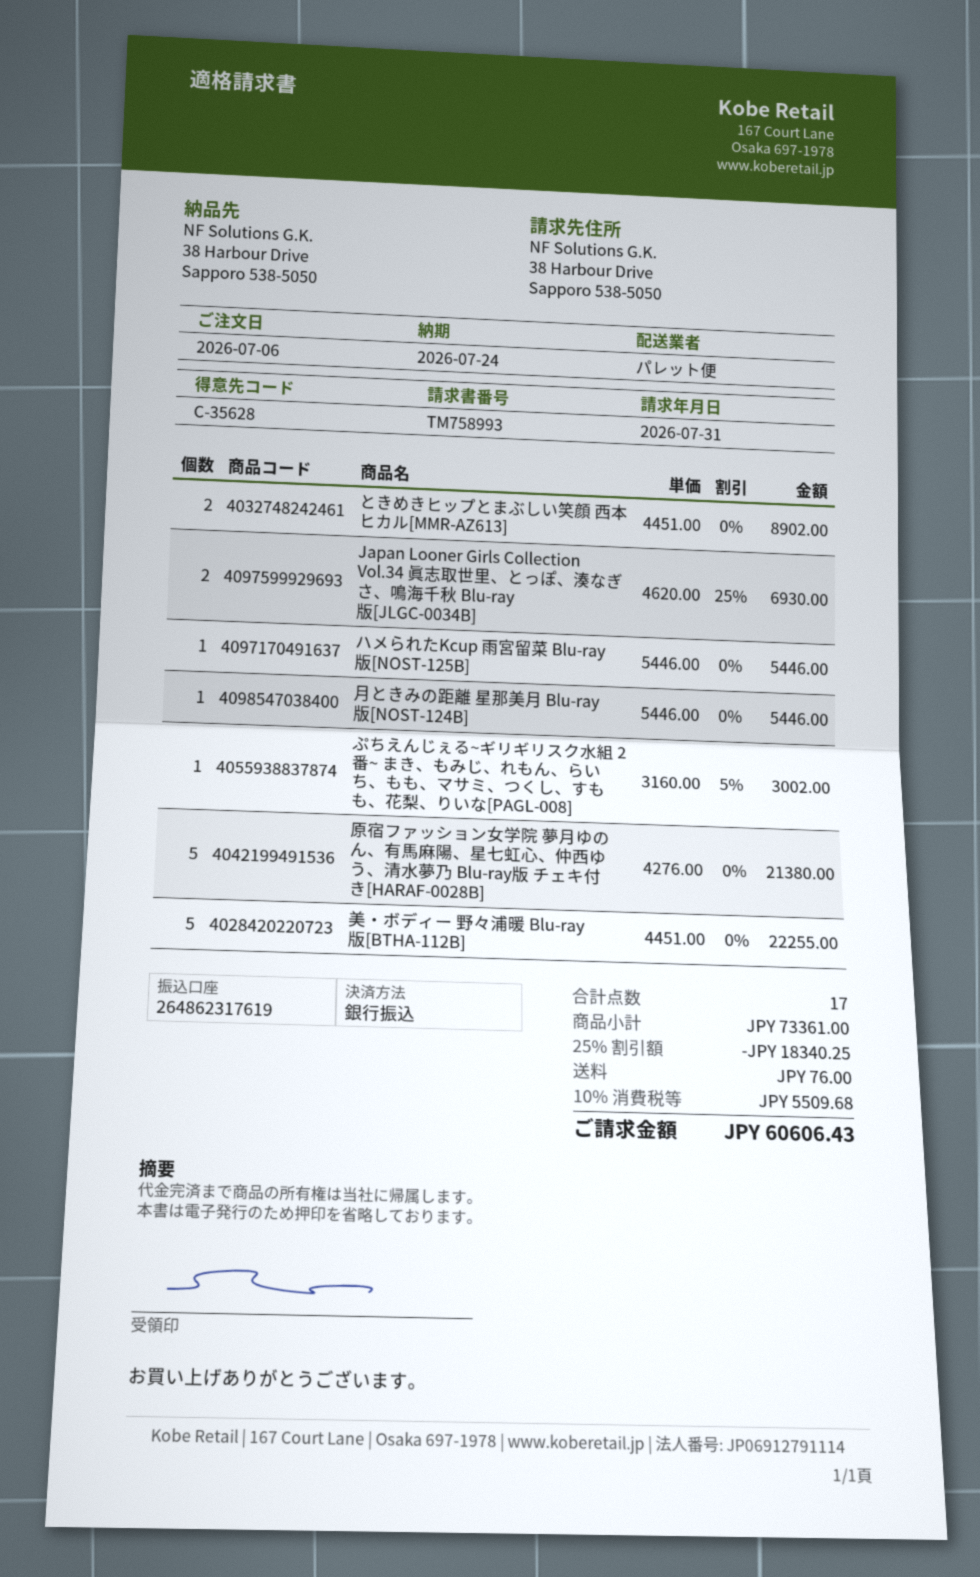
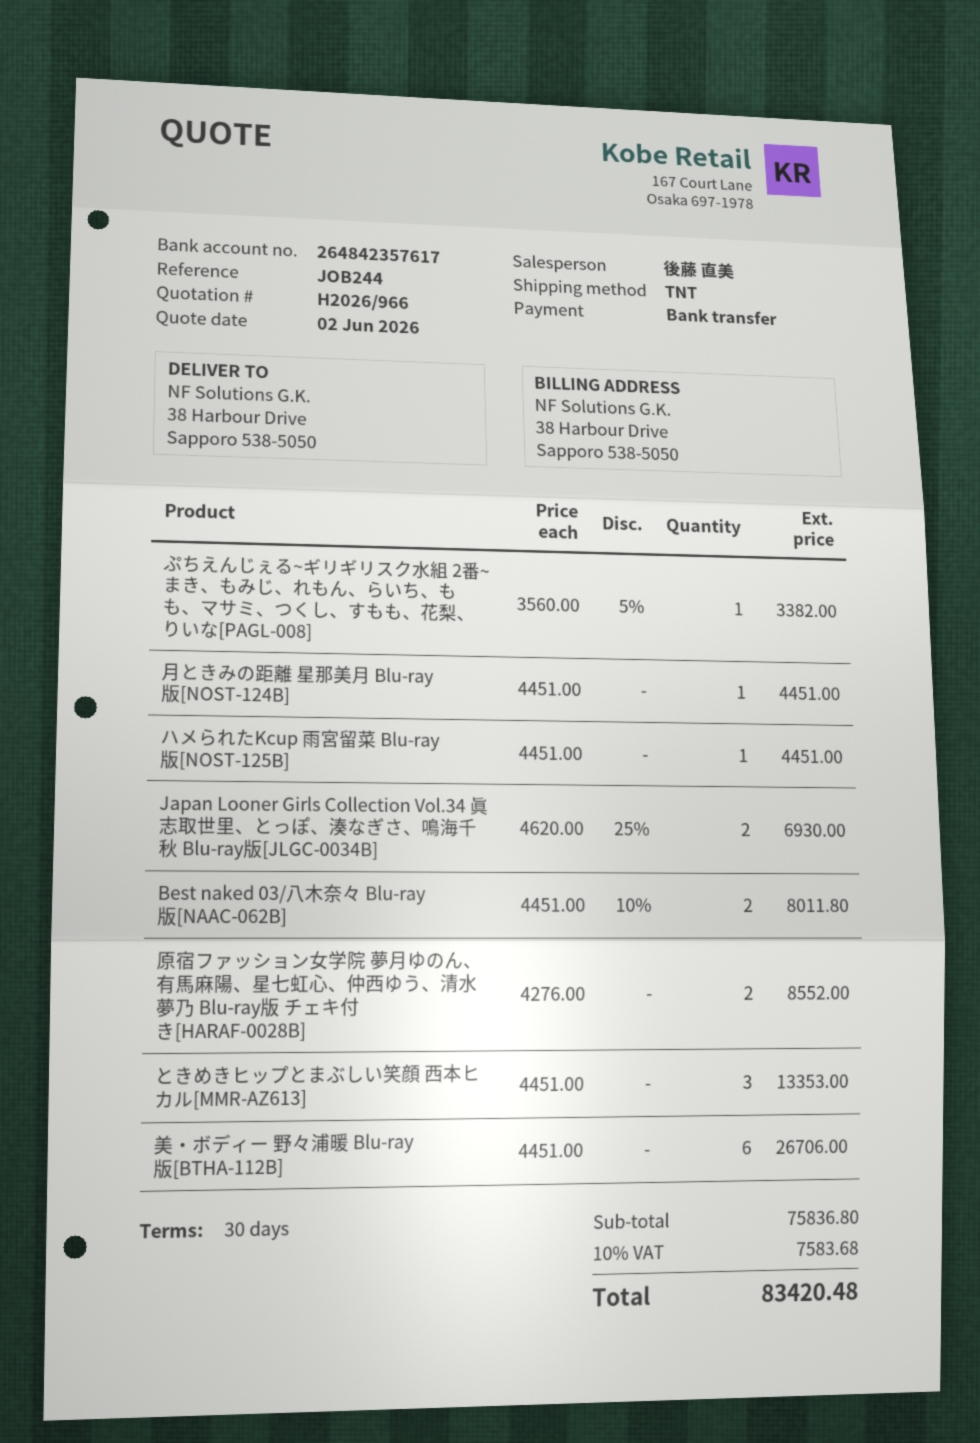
bank account: 264862317619 -> 264842357617
shipping method: pallet freight -> TNT
ときめきヒップとまぶしい笑顔 西本ヒカル[MMR-AZ613]: 2 x 4451.00 = 8902.00 -> 3 x 4451.00 = 13353.00
ハメられたKcup 雨宮留菜 Blu-ray版[NOST-125B]: 1 x 5446.00 = 5446.00 -> 1 x 4451.00 = 4451.00
月ときみの距離 星那美月 Blu-ray版[NOST-124B]: 1 x 5446.00 = 5446.00 -> 1 x 4451.00 = 4451.00
ぷちえんじぇる~ギリギリスク水組 2番~ まき、もみじ、れもん、らいち、もも、マサミ、つくし、すもも、花梨、りいな[PAGL-008]: 1 x 3160.00 - 5% = 3002.00 -> 1 x 3560.00 - 5% = 3382.00
原宿ファッション女学院 夢月ゆのん、有馬麻陽、星七虹心、仲西ゆう、清水夢乃 Blu-ray版 チェキ付き[HARAF-0028B]: 5 x 4276.00 = 21380.00 -> 2 x 4276.00 = 8552.00
美・ボディー 野々浦暖 Blu-ray版[BTHA-112B]: 5 x 4451.00 = 22255.00 -> 6 x 4451.00 = 26706.00
Best naked 03/八木奈々 Blu-ray版[NAAC-062B]: none -> 2 x 4451.00 - 10% = 8011.80
subtotal: 73361.00 -> 75836.80
discount: 25% = 18340.25 -> none
shipping: 76.00 -> none
tax: 10% = 5509.68 -> 10% = 7583.68
total: 60606.43 -> 83420.48

